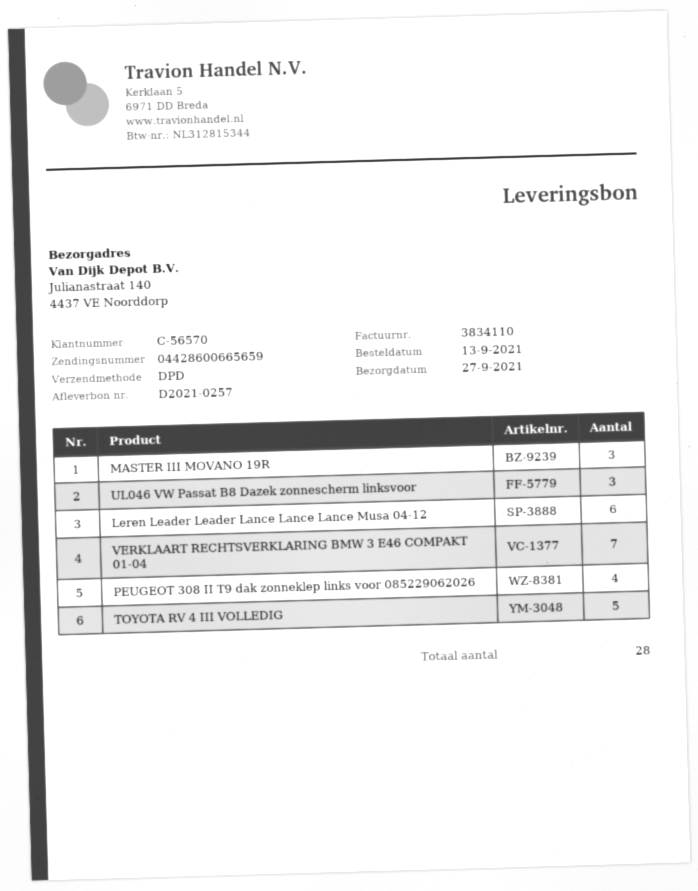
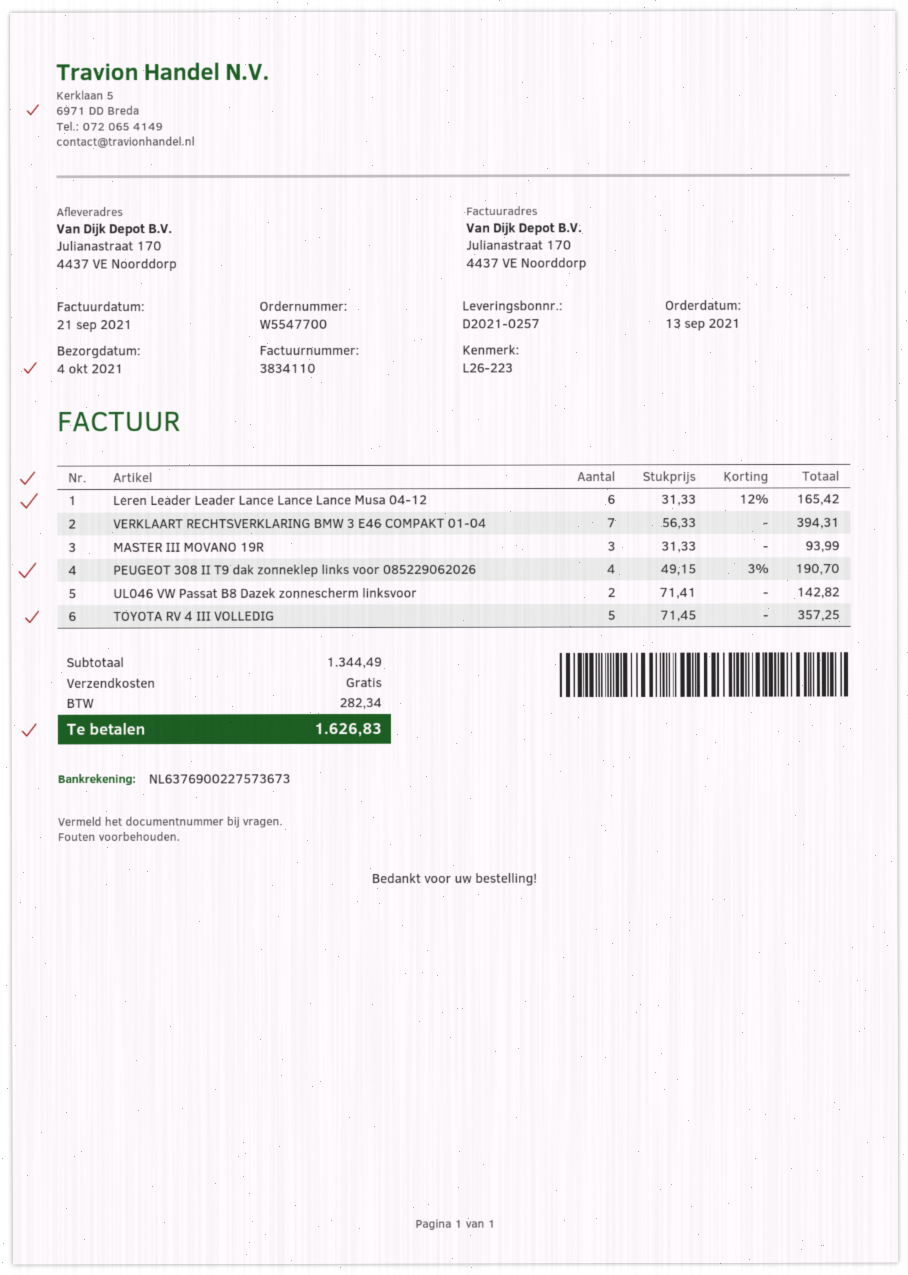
delivery date: 2021-09-27 -> 2021-10-04
ship to: Julianastraat 140, 4437 VE Noorddorp -> Julianastraat 170, 4437 VE Noorddorp
UL046 VW Passat B8 Dazek zonnescherm linksvoor: 3 -> 2

